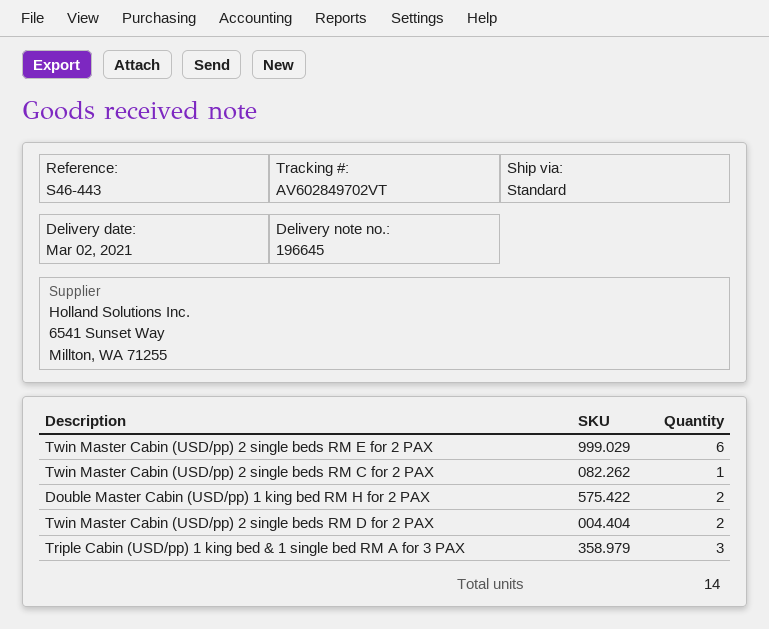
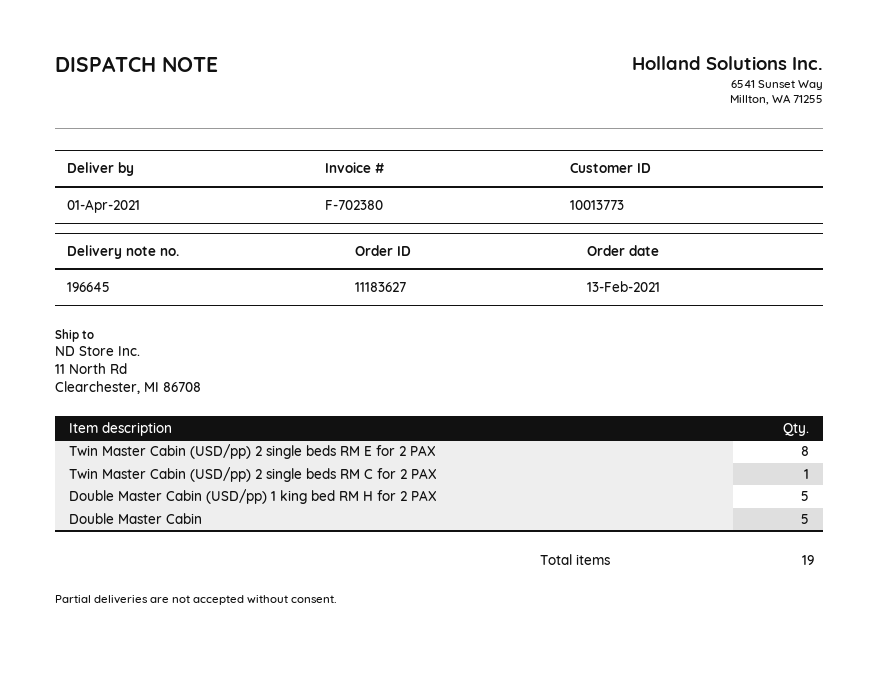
delivery date: 2021-03-02 -> 2021-04-01
Twin Master Cabin (USD/pp) 2 single beds RM E for 2 PAX: 6 -> 8
Double Master Cabin (USD/pp) 1 king bed RM H for 2 PAX: 2 -> 5
Twin Master Cabin (USD/pp) 2 single beds RM D for 2 PAX: 2 -> none
Triple Cabin (USD/pp) 1 king bed & 1 single bed RM A for 3 PAX: 3 -> none
Double Master Cabin: none -> 5
total quantity: 14 -> 19

